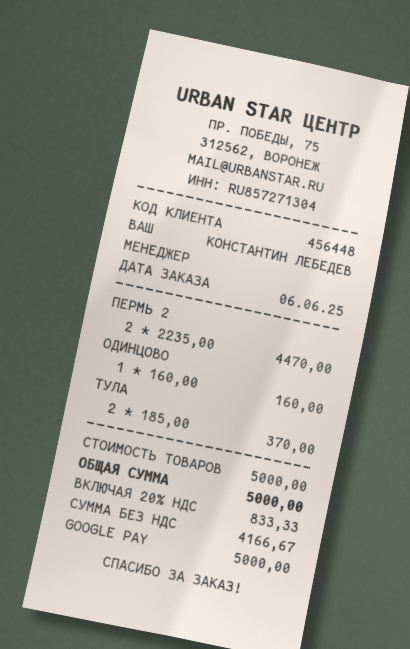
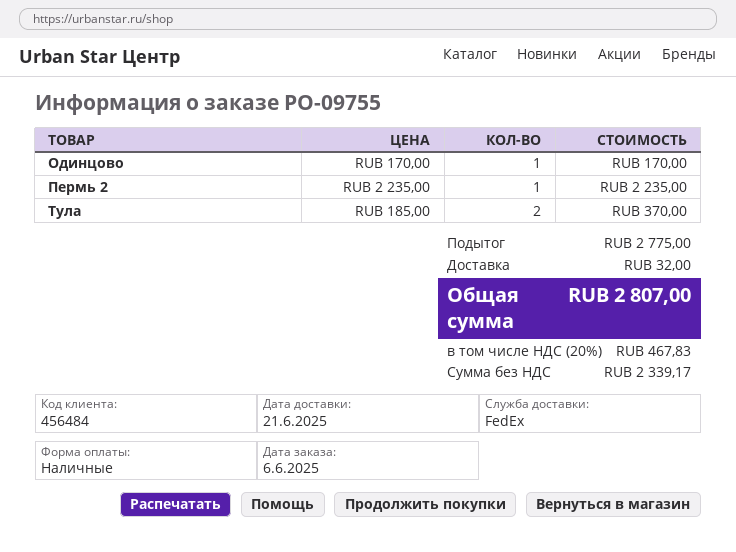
customer number: 456448 -> 456484
payment method: Google Pay -> cash
ПЕРМЬ 2: 2 x 2235.00 = 4470.00 -> 1 x 2235.00 = 2235.00
ОДИНЦОВО: 1 x 160.00 = 160.00 -> 1 x 170.00 = 170.00
subtotal: 5000.00 -> 2775.00
shipping: none -> 32.00
net: 4166.67 -> 2339.17
tax: 20% = 833.33 -> 20% = 467.83
total: 5000.00 -> 2807.00

